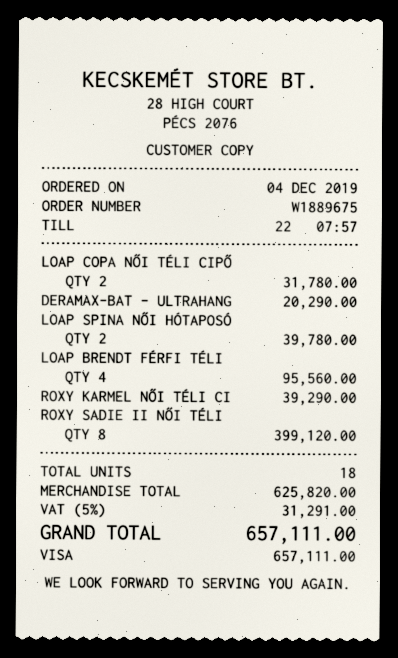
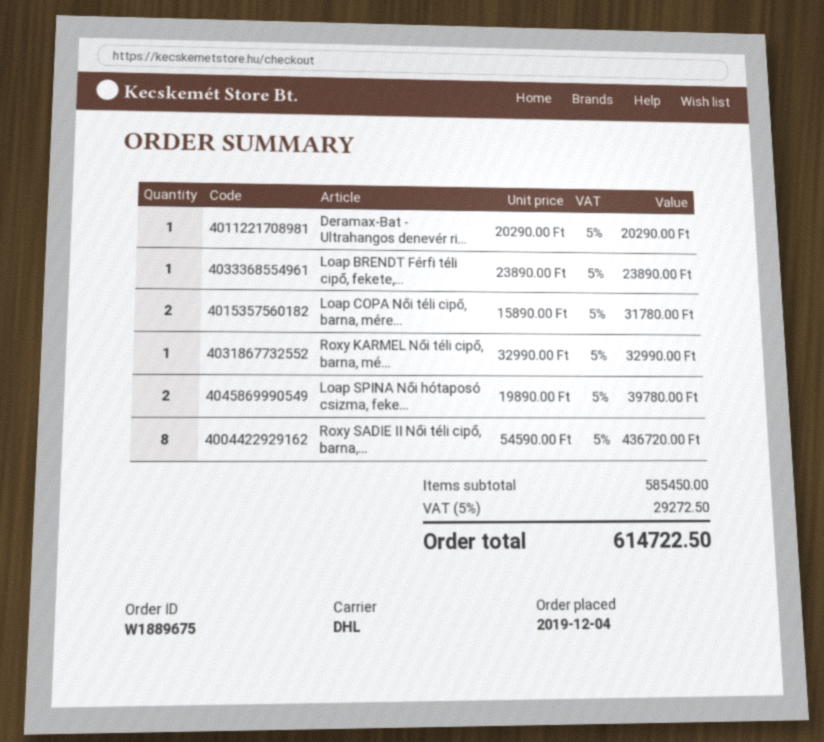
LOAP BRENDT FÉRFI TÉLI: 4 for 95560.00 -> 1 for 23890.00
ROXY KARMEL NŐI TÉLI CI: 1 for 39290.00 -> 1 for 32990.00
ROXY SADIE II NŐI TÉLI: 8 for 399120.00 -> 8 for 436720.00
subtotal: 625820.00 -> 585450.00
tax: 5% = 31291.00 -> 5% = 29272.50
total: 657111.00 -> 614722.50

